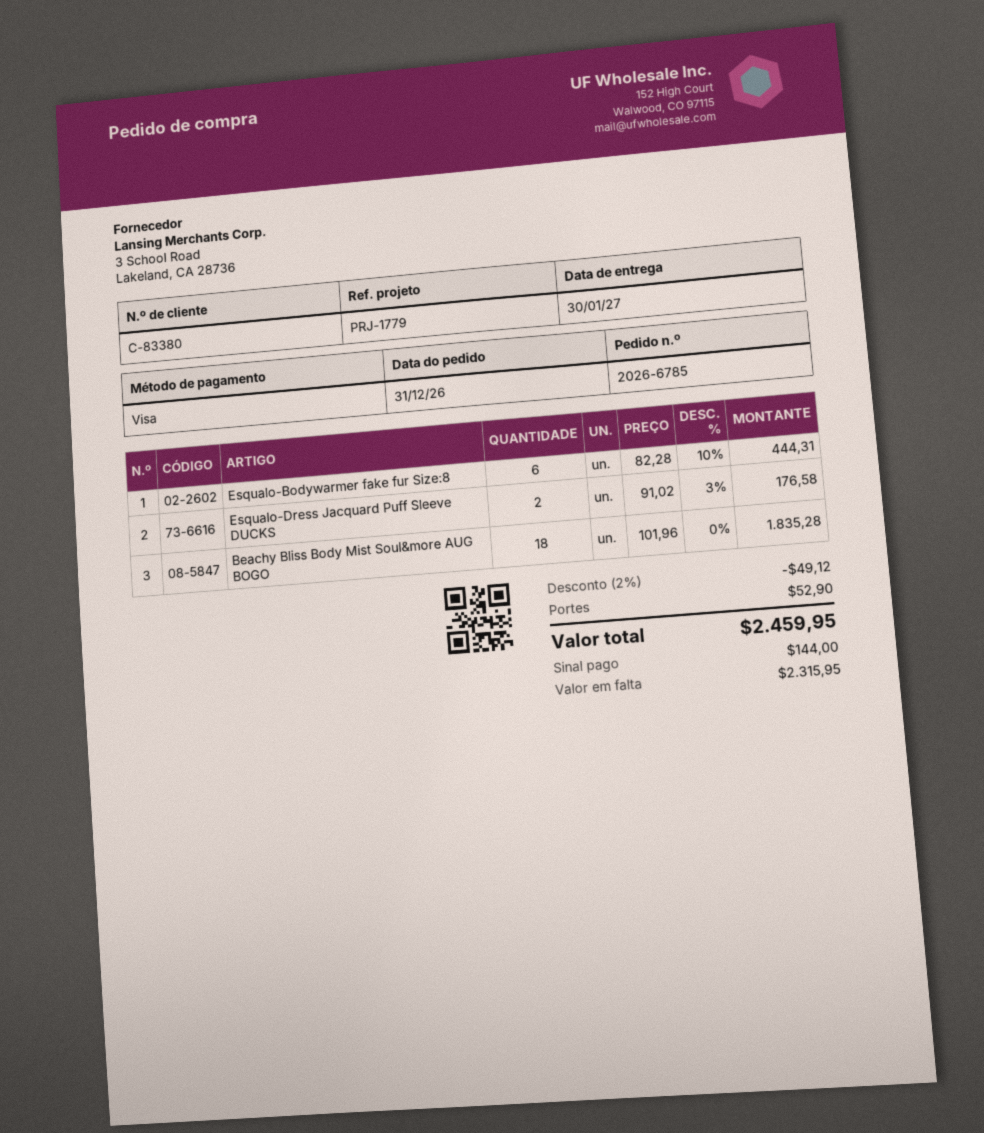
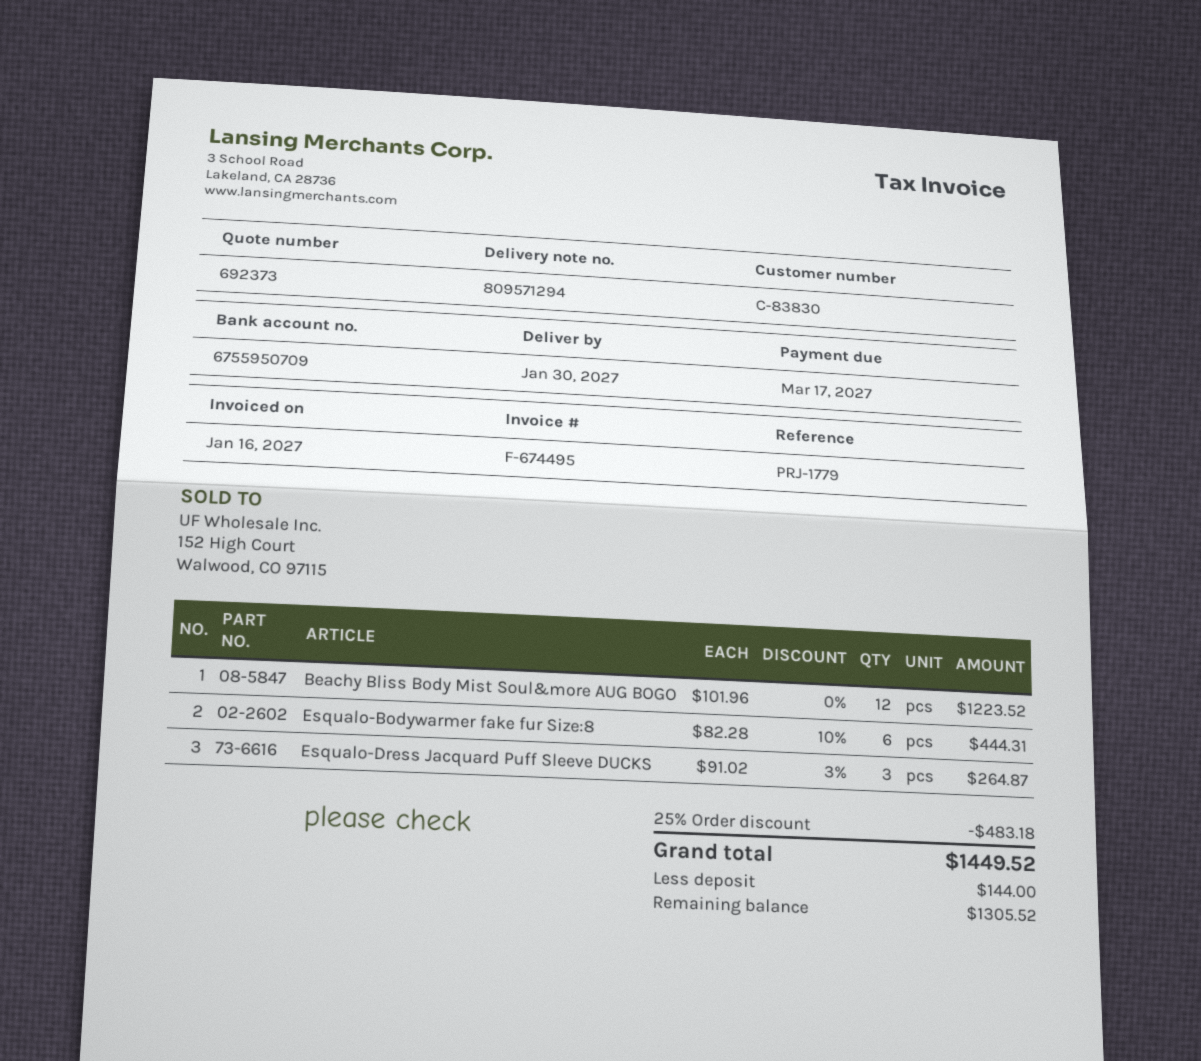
customer number: C-83380 -> C-83830
Esqualo-Dress Jacquard Puff Sleeve DUCKS: 2 x 91.02 - 3% = 176.58 -> 3 x 91.02 - 3% = 264.87
Beachy Bliss Body Mist Soul&more AUG BOGO: 18 x 101.96 = 1835.28 -> 12 x 101.96 = 1223.52
discount: 2% = 49.12 -> 25% = 483.18
shipping: 52.90 -> none
total: 2459.95 -> 1449.52
balance: 2315.95 -> 1305.52

